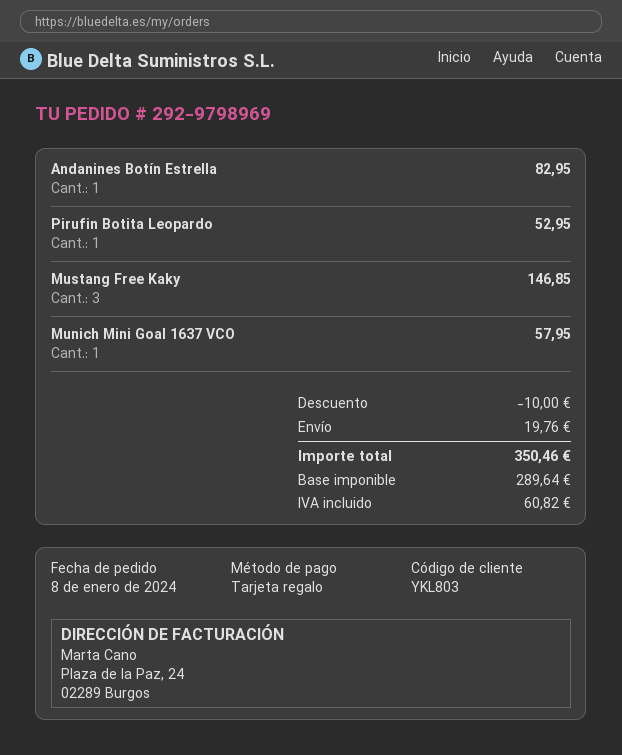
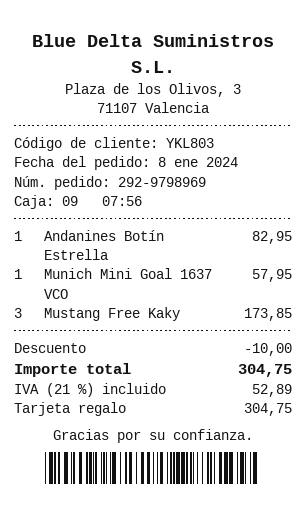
Pirufin Botita Leopardo: 1 for 52.95 -> none
Mustang Free Kaky: 3 for 146.85 -> 3 for 173.85
shipping: 19.76 -> none
tax: 60.82 -> 52.89
total: 350.46 -> 304.75

